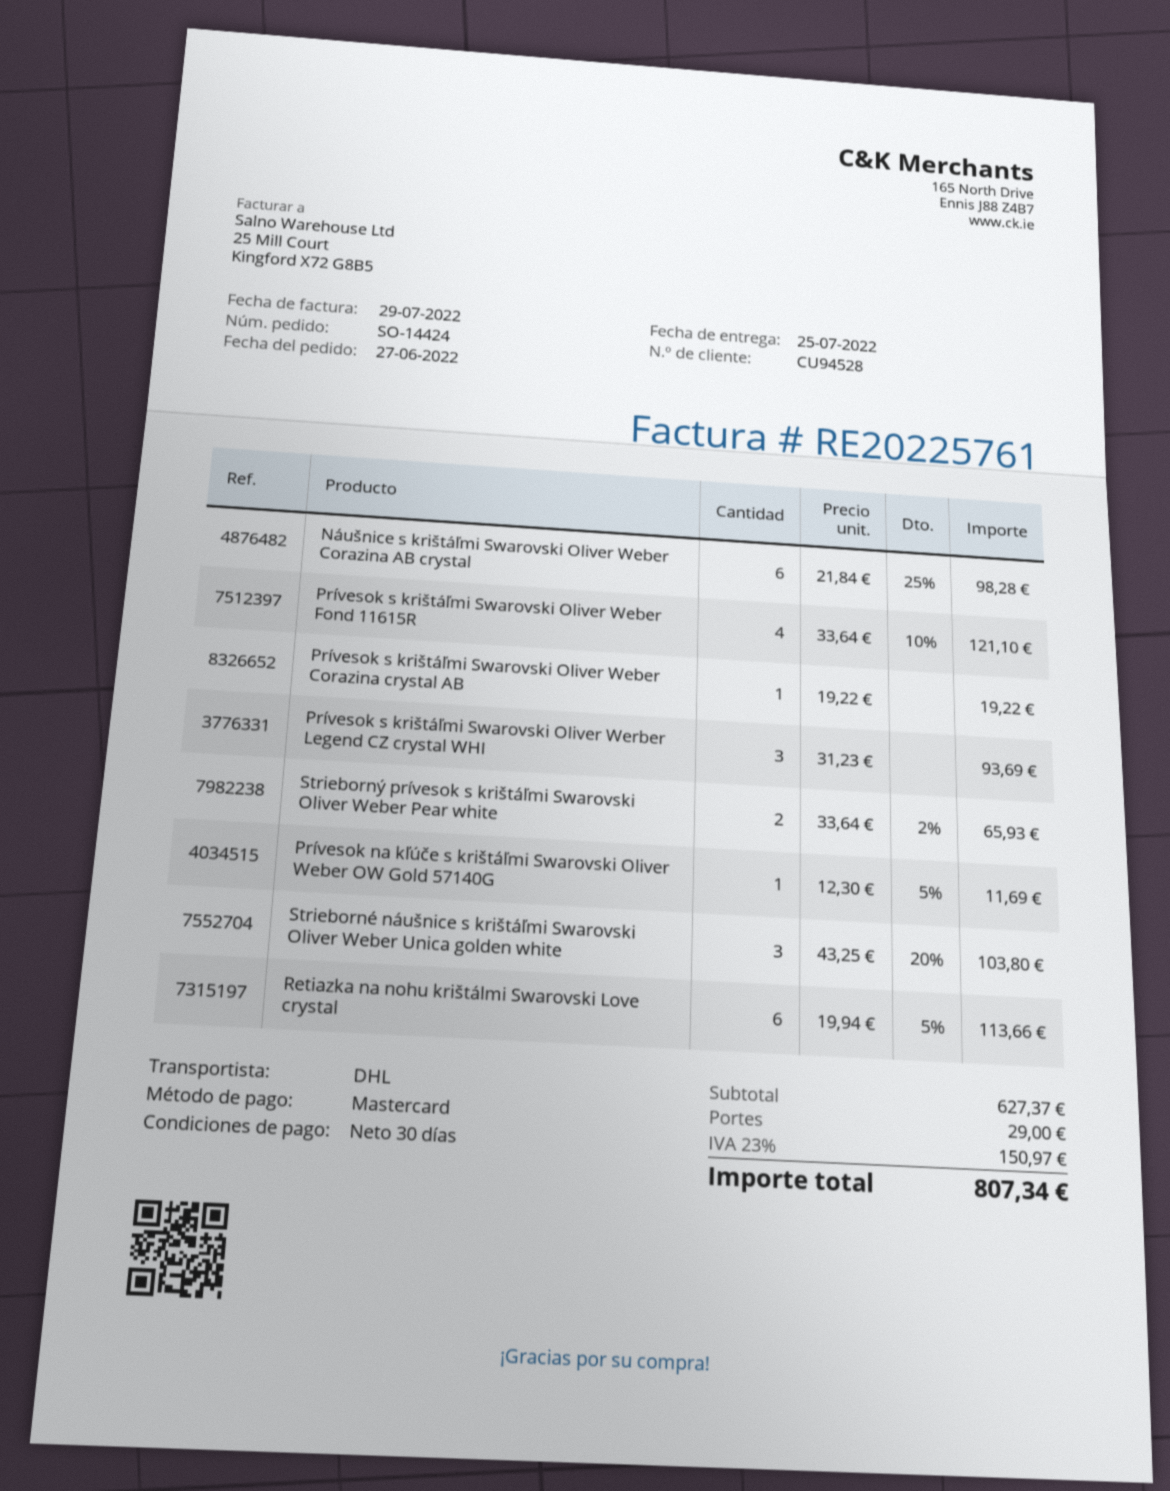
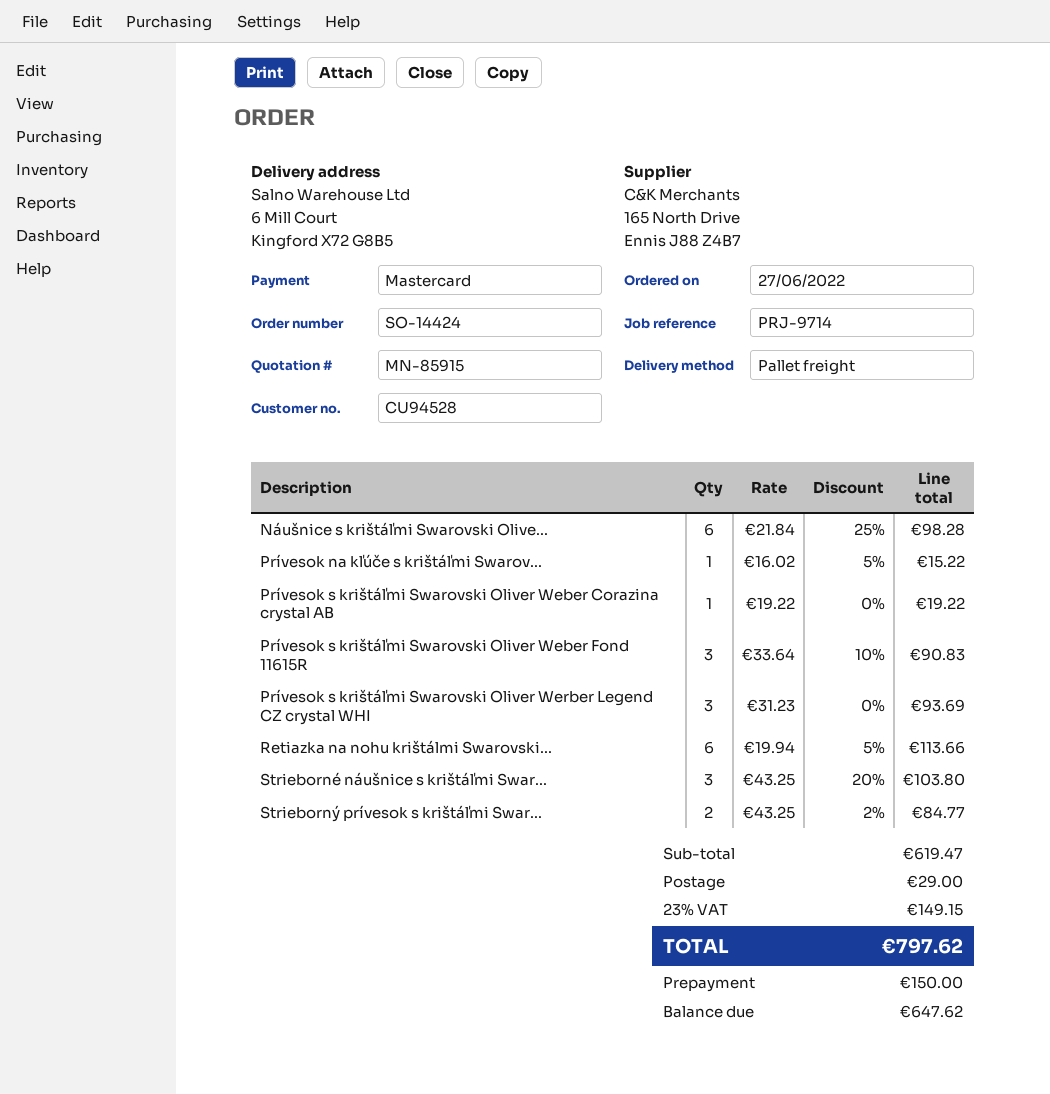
shipping method: DHL -> pallet freight
Prívesok s krištáľmi Swarovski Oliver Weber Fond 11615R: 4 x 33.64 - 10% = 121.10 -> 3 x 33.64 - 10% = 90.83
Strieborný prívesok s krištáľmi Swarovski Oliver Weber Pear white: 2 x 33.64 - 2% = 65.93 -> 2 x 43.25 - 2% = 84.77
Prívesok na kľúče s krištáľmi Swarovski Oliver Weber OW Gold 57140G: 1 x 12.30 - 5% = 11.69 -> 1 x 16.02 - 5% = 15.22
subtotal: 627.37 -> 619.47
tax: 23% = 150.97 -> 23% = 149.15
total: 807.34 -> 797.62

